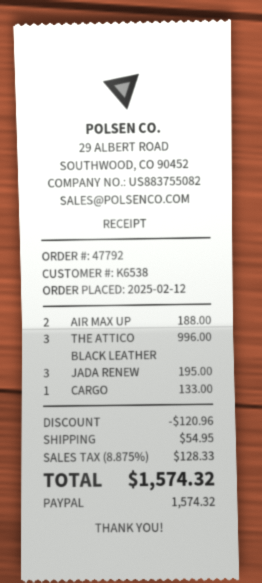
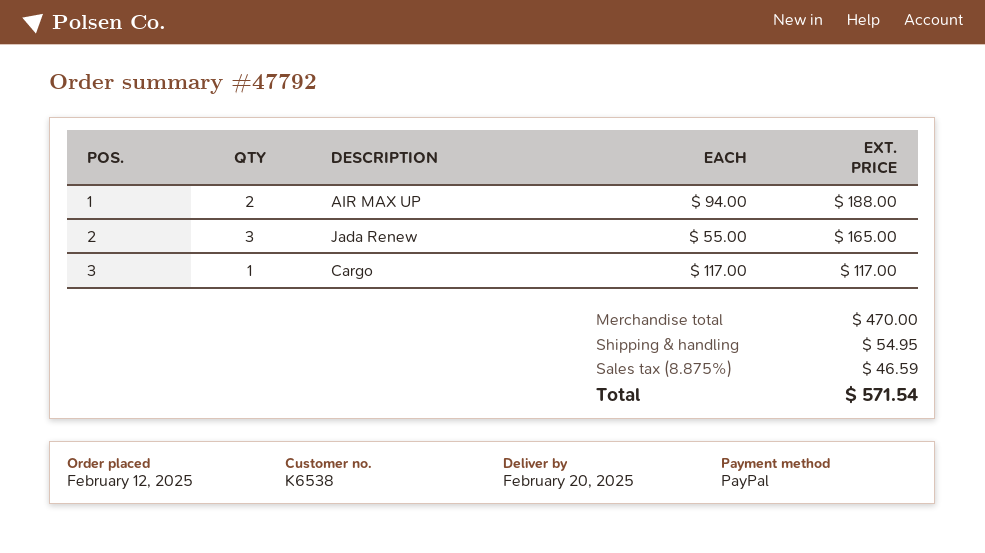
THE ATTICO BLACK LEATHER: 3 for 996.00 -> none
JADA RENEW: 3 for 195.00 -> 3 for 165.00
CARGO: 1 for 133.00 -> 1 for 117.00
discount: 120.96 -> none
tax: 8.875% = 128.33 -> 8.875% = 46.59
total: 1574.32 -> 571.54

